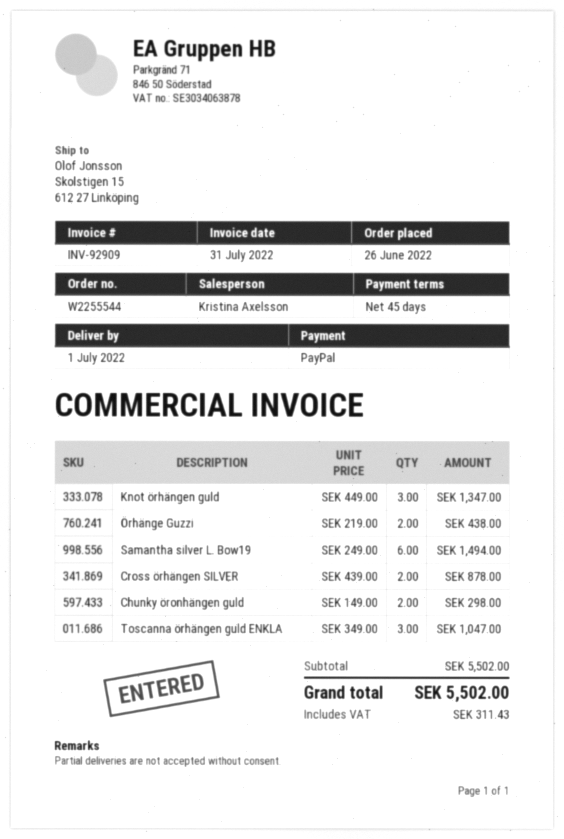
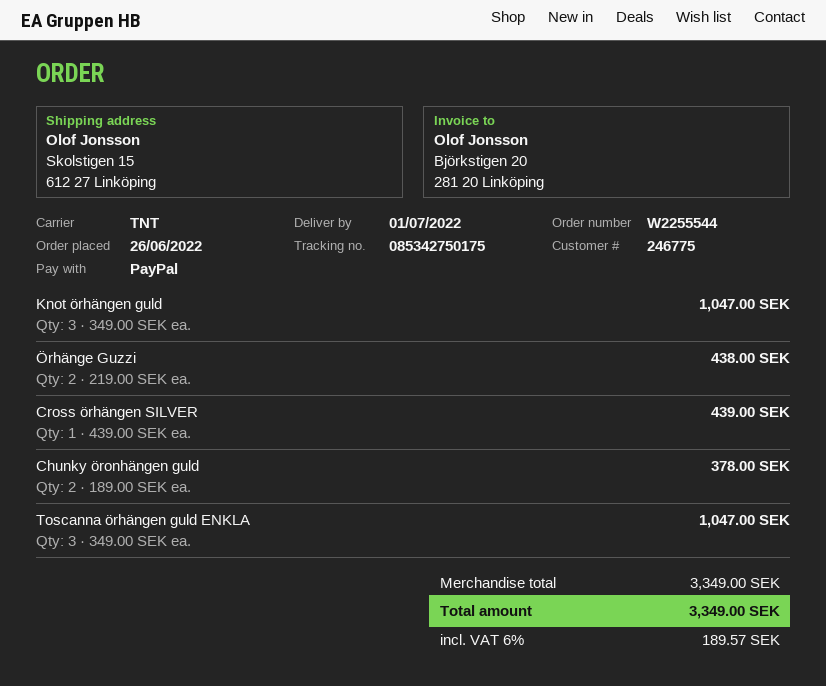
Knot örhängen guld: 3 x 449.00 = 1347.00 -> 3 x 349.00 = 1047.00
Samantha silver L. Bow19: 6 x 249.00 = 1494.00 -> none
Cross örhängen SILVER: 2 x 439.00 = 878.00 -> 1 x 439.00 = 439.00
Chunky öronhängen guld: 2 x 149.00 = 298.00 -> 2 x 189.00 = 378.00
subtotal: 5502.00 -> 3349.00
tax: 311.43 -> 189.57
total: 5502.00 -> 3349.00

